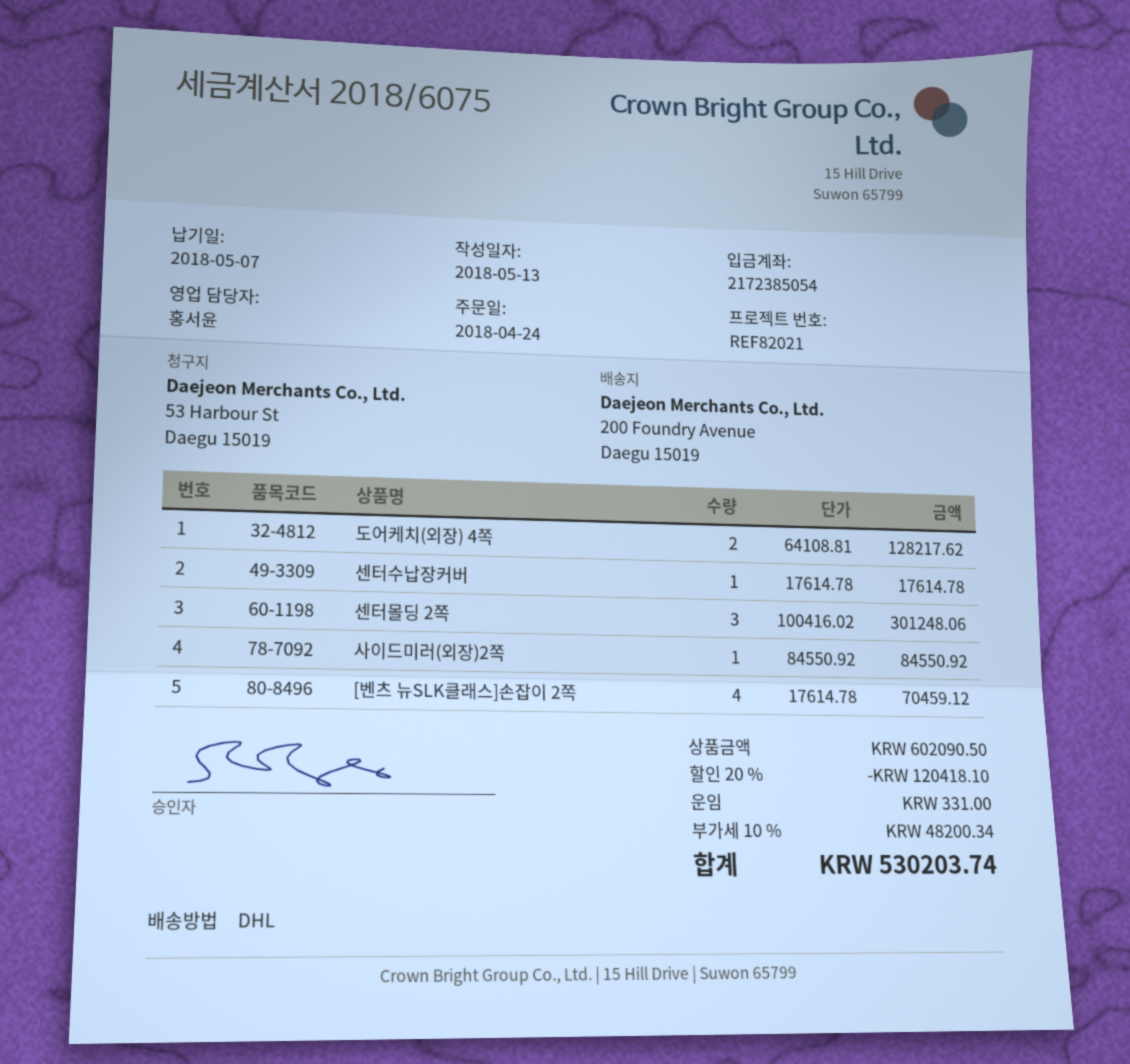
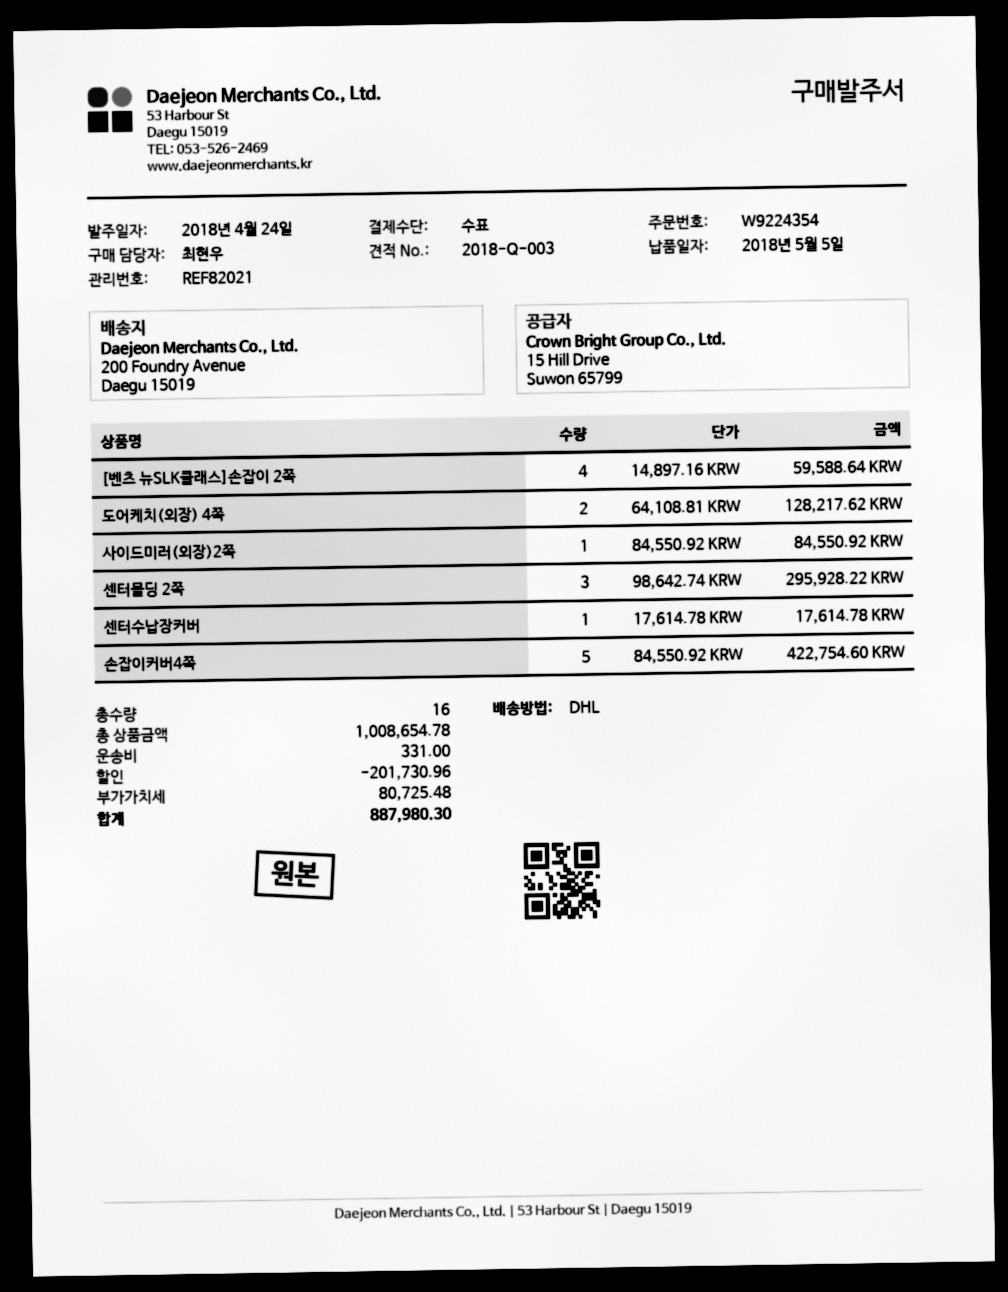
delivery date: 2018-05-07 -> 2018-05-05
센터몰딩 2쪽: 3 x 100416.02 = 301248.06 -> 3 x 98642.74 = 295928.22
[벤츠 뉴SLK클래스]손잡이 2쪽: 4 x 17614.78 = 70459.12 -> 4 x 14897.16 = 59588.64
손잡이커버4쪽: none -> 5 x 84550.92 = 422754.60
subtotal: 602090.50 -> 1008654.78
discount: 120418.10 -> 201730.96
tax: 48200.34 -> 80725.48
total: 530203.74 -> 887980.30

